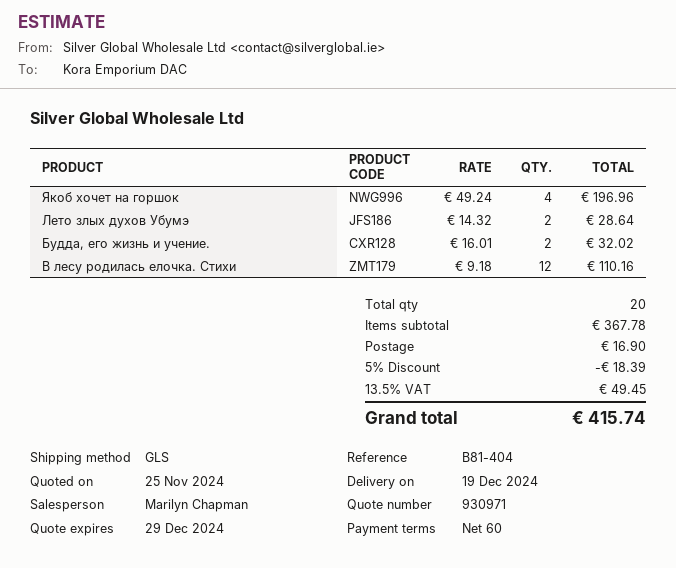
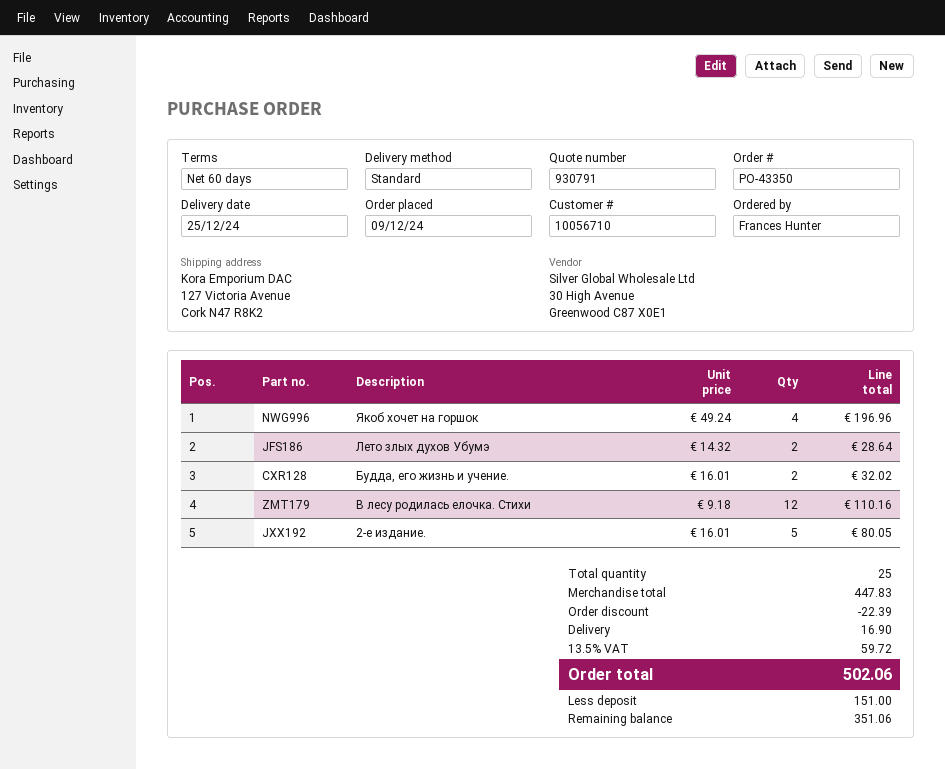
quote number: 930971 -> 930791
delivery date: 2024-12-19 -> 2024-12-25
shipping method: GLS -> standard
2-е издание.: none -> 5 x 16.01 = 80.05
total quantity: 20 -> 25
subtotal: 367.78 -> 447.83
discount: 18.39 -> 22.39
tax: 13.5% = 49.45 -> 13.5% = 59.72
total: 415.74 -> 502.06

